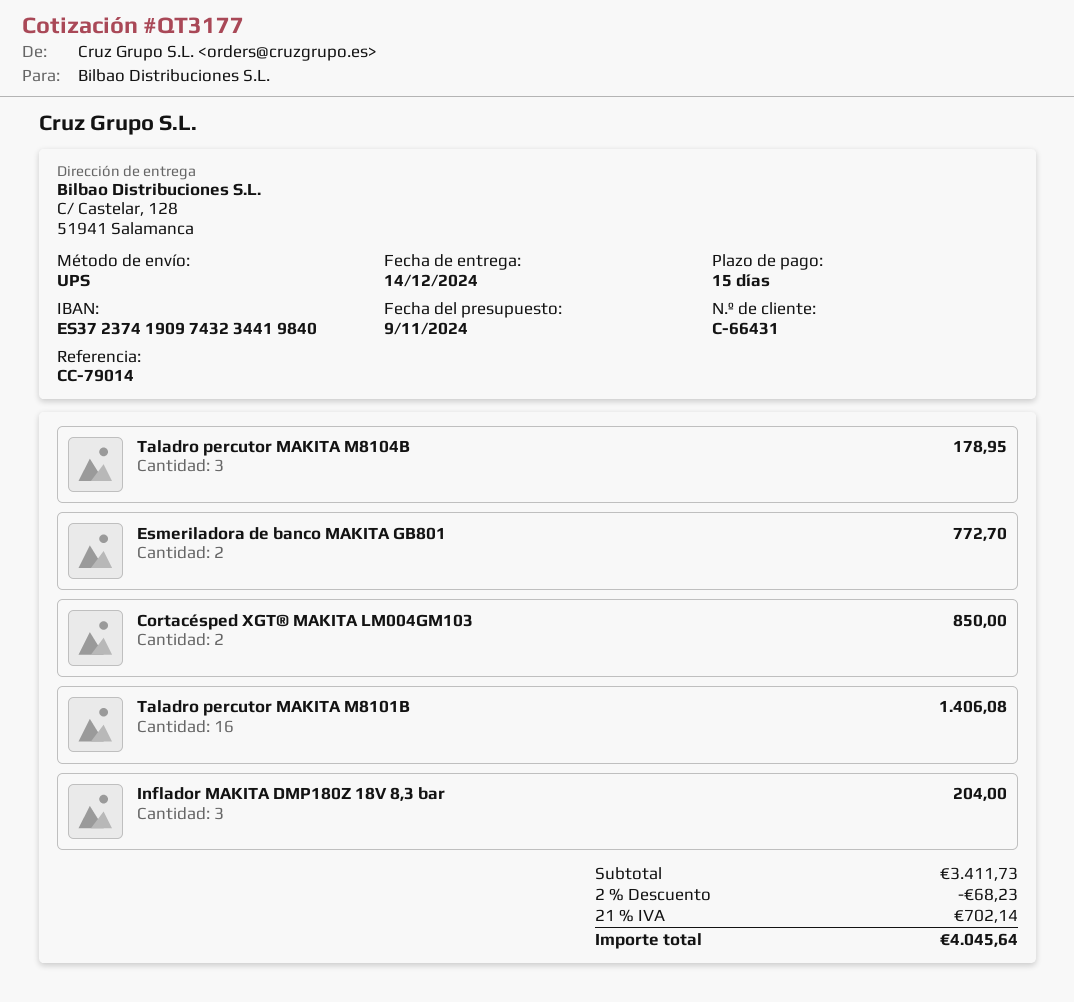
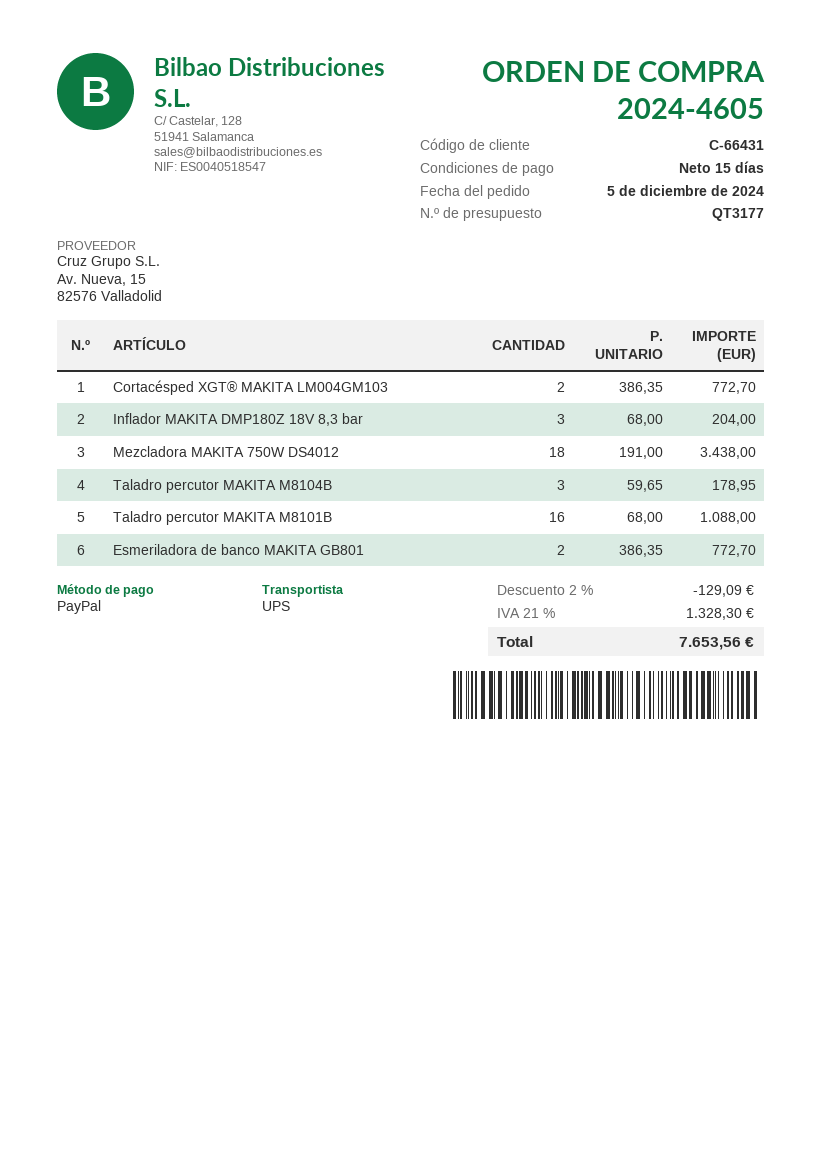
Cortacésped XGT® MAKITA LM004GM103: 2 for 850.00 -> 2 for 772.70
Taladro percutor MAKITA M8101B: 16 for 1406.08 -> 16 for 1088.00
Mezcladora MAKITA 750W DS4012: none -> 18 for 3438.00
discount: 2% = 68.23 -> 2% = 129.09
tax: 21% = 702.14 -> 21% = 1328.30
total: 4045.64 -> 7653.56

